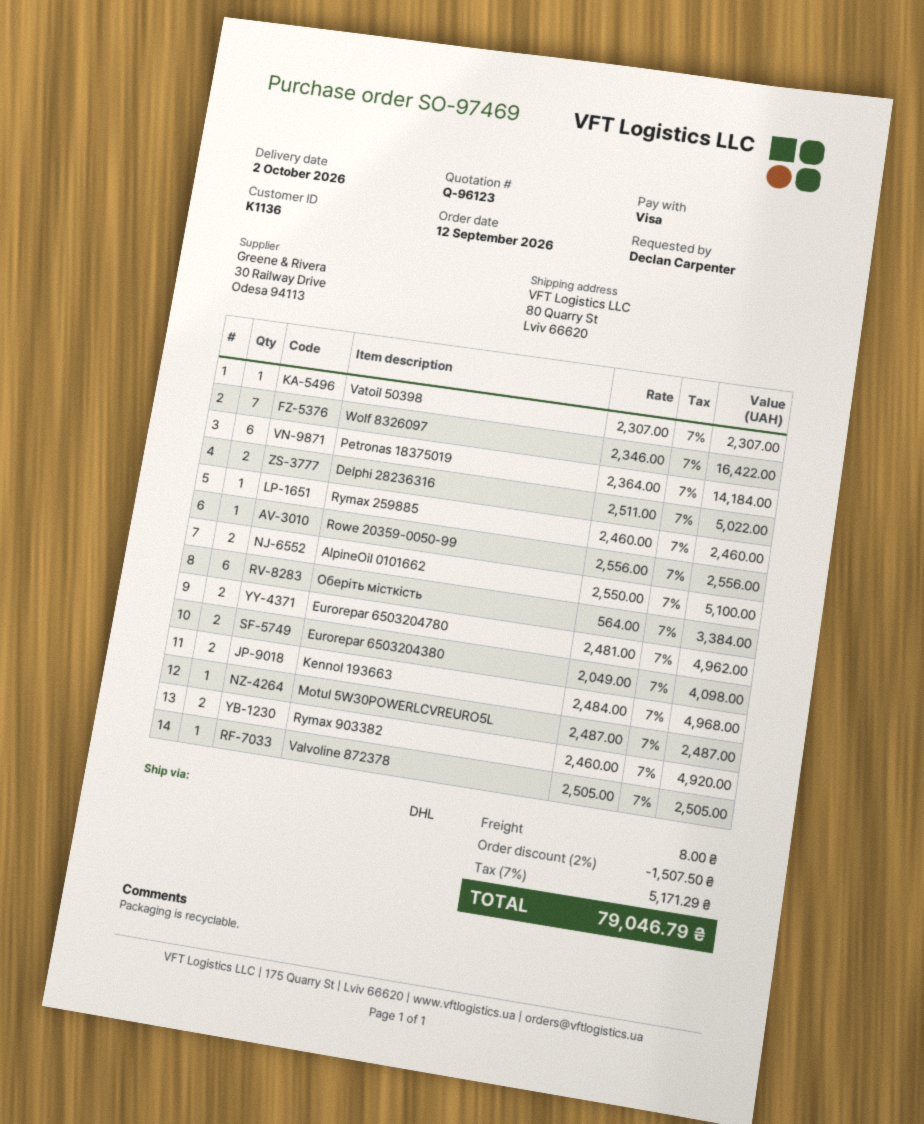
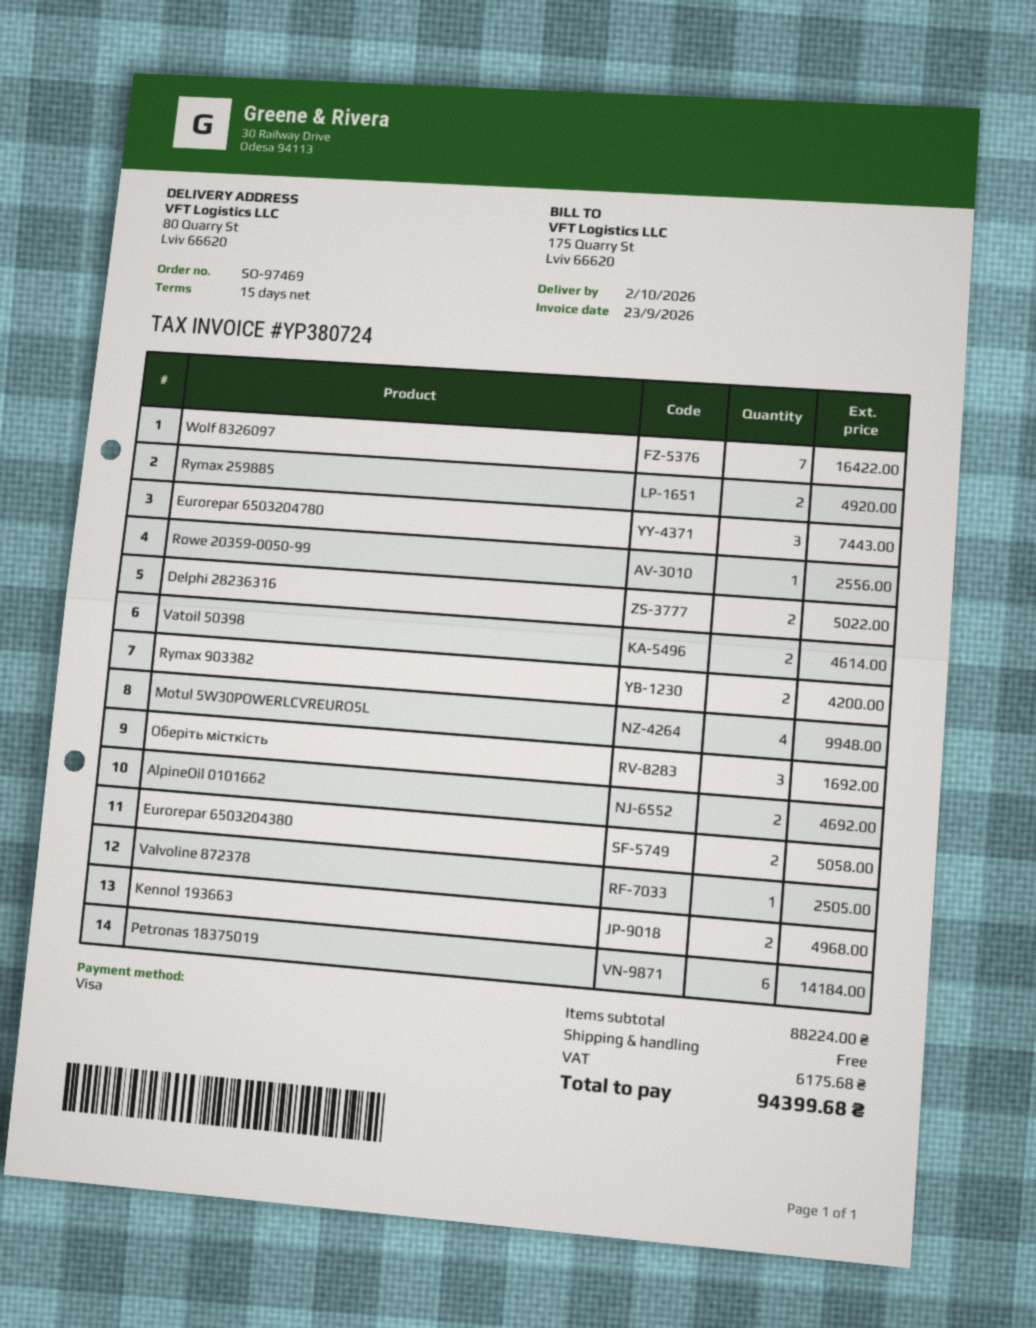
Vatoil 50398: 1 for 2307.00 -> 2 for 4614.00
Rymax 259885: 1 for 2460.00 -> 2 for 4920.00
AlpineOil 0101662: 2 for 5100.00 -> 2 for 4692.00
Оберіть місткість: 6 for 3384.00 -> 3 for 1692.00
Eurorepar 6503204780: 2 for 4962.00 -> 3 for 7443.00
Eurorepar 6503204380: 2 for 4098.00 -> 2 for 5058.00
Motul 5W30POWERLCVREURO5L: 1 for 2487.00 -> 4 for 9948.00
Rymax 903382: 2 for 4920.00 -> 2 for 4200.00
discount: 2% = 1507.50 -> none
shipping: 8.00 -> 0.00
tax: 5171.29 -> 6175.68
total: 79046.79 -> 94399.68

